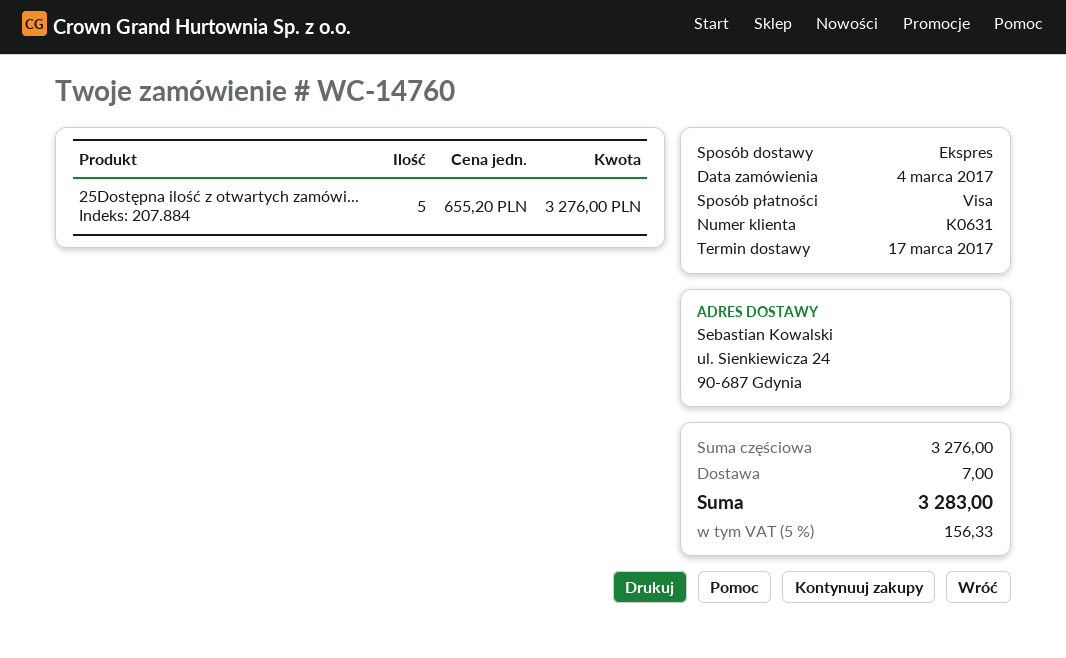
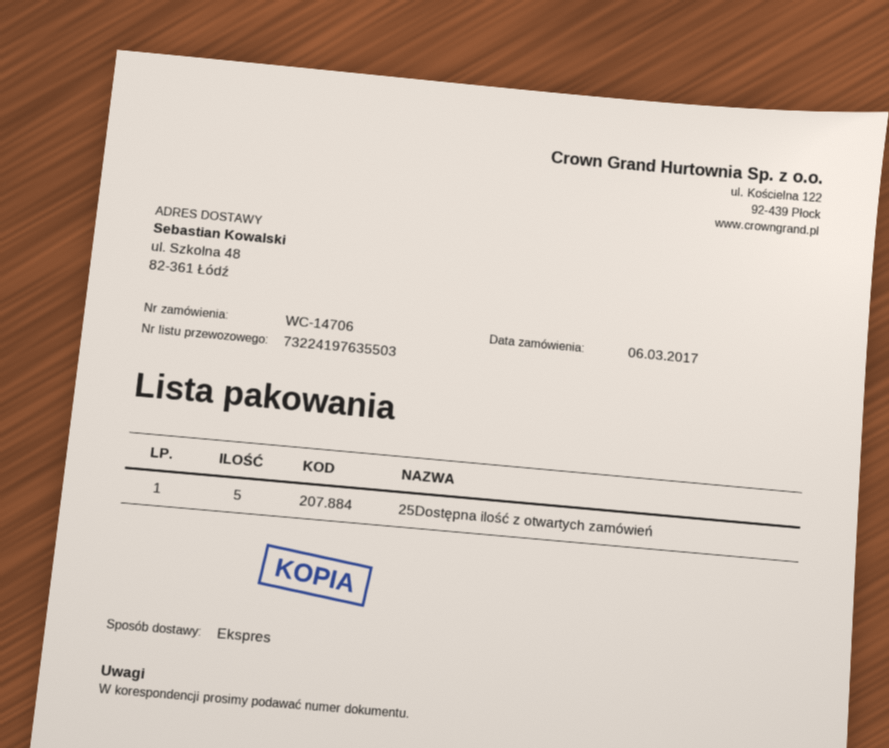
order number: WC-14760 -> WC-14706
order date: 2017-03-04 -> 2017-03-06
ship to: ul. Sienkiewicza 24, 90-687 Gdynia -> ul. Szkolna 48, 82-361 Łódź

